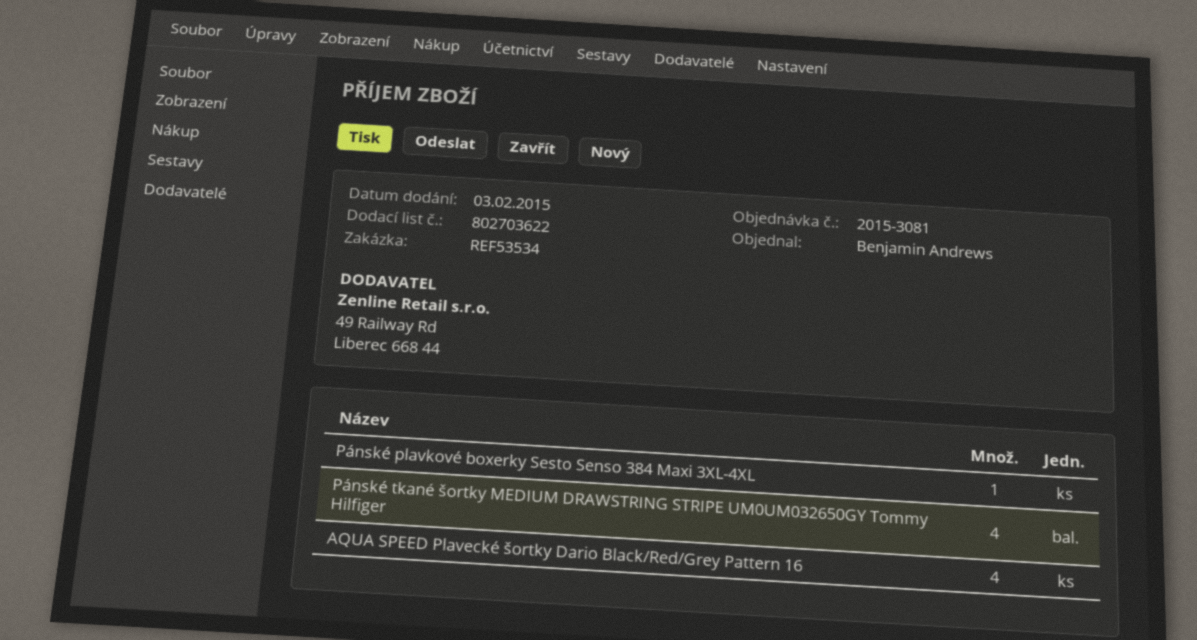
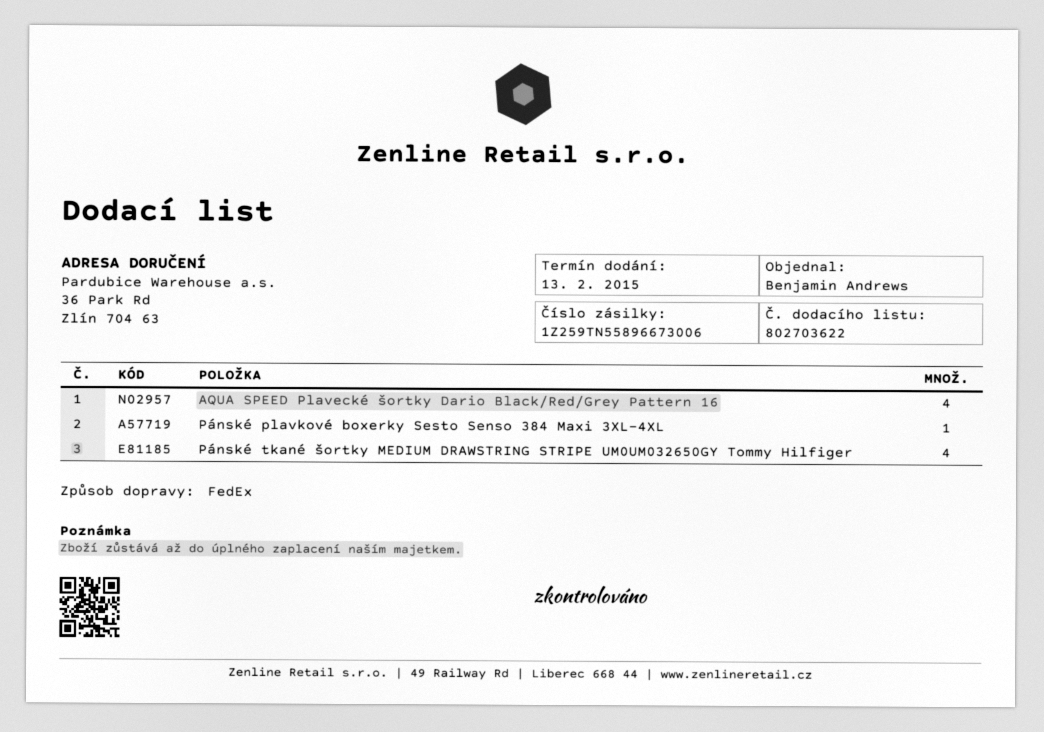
delivery date: 2015-02-03 -> 2015-02-13

